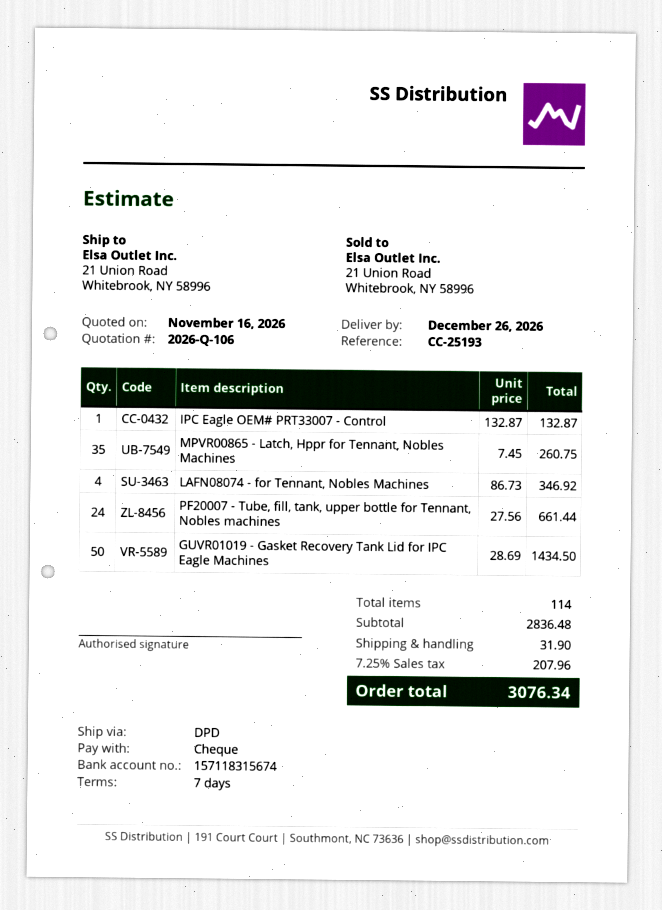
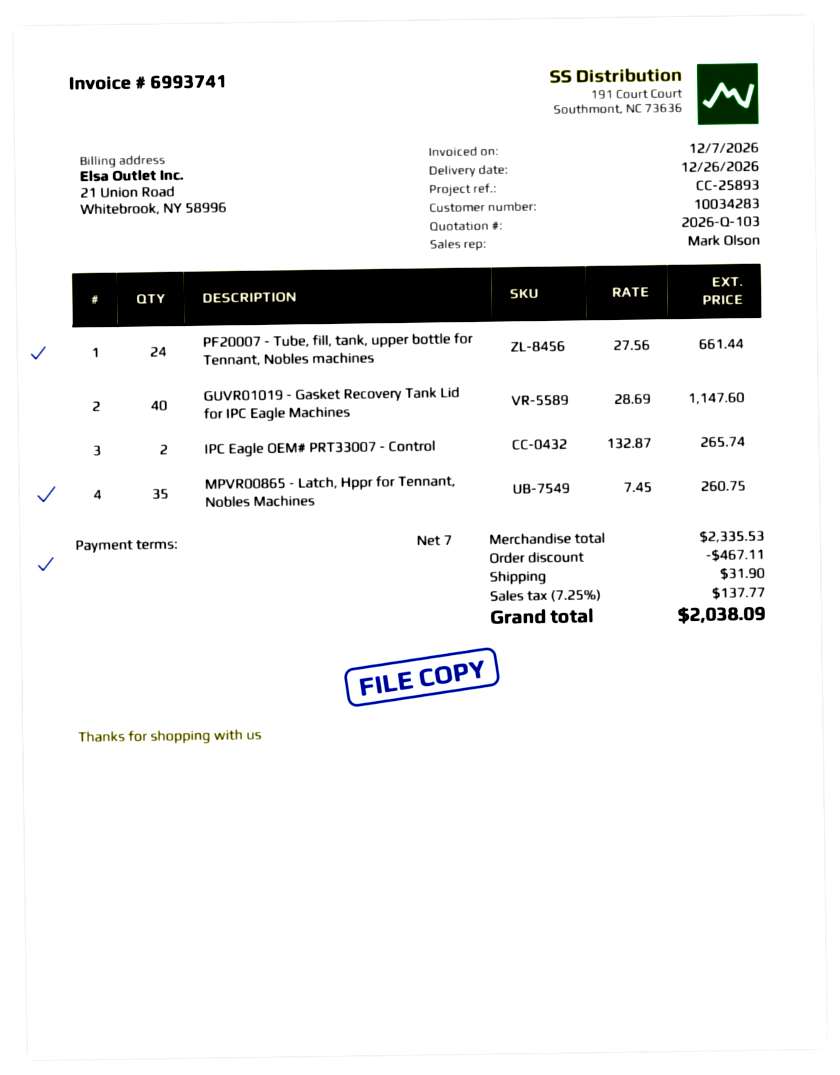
quote number: 2026-Q-106 -> 2026-Q-103
reference: CC-25193 -> CC-25893
IPC Eagle OEM# PRT33007 - Control: 1 x 132.87 = 132.87 -> 2 x 132.87 = 265.74
LAFN08074 - for Tennant, Nobles Machines: 4 x 86.73 = 346.92 -> none
GUVR01019 - Gasket Recovery Tank Lid for IPC Eagle Machines: 50 x 28.69 = 1434.50 -> 40 x 28.69 = 1147.60
subtotal: 2836.48 -> 2335.53
discount: none -> 467.11
tax: 7.25% = 207.96 -> 7.25% = 137.77
total: 3076.34 -> 2038.09

